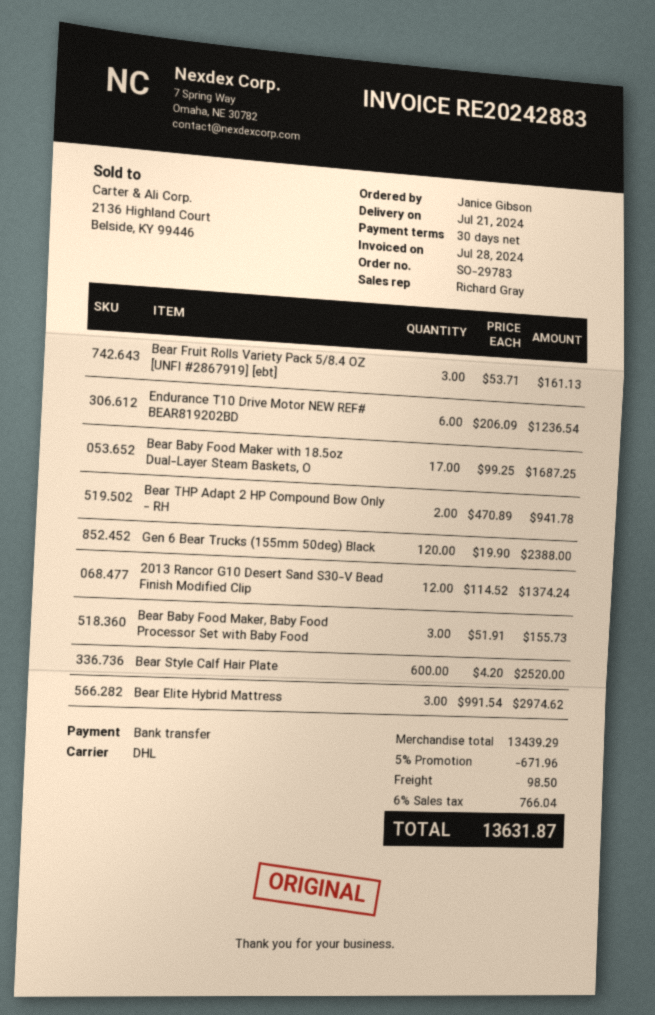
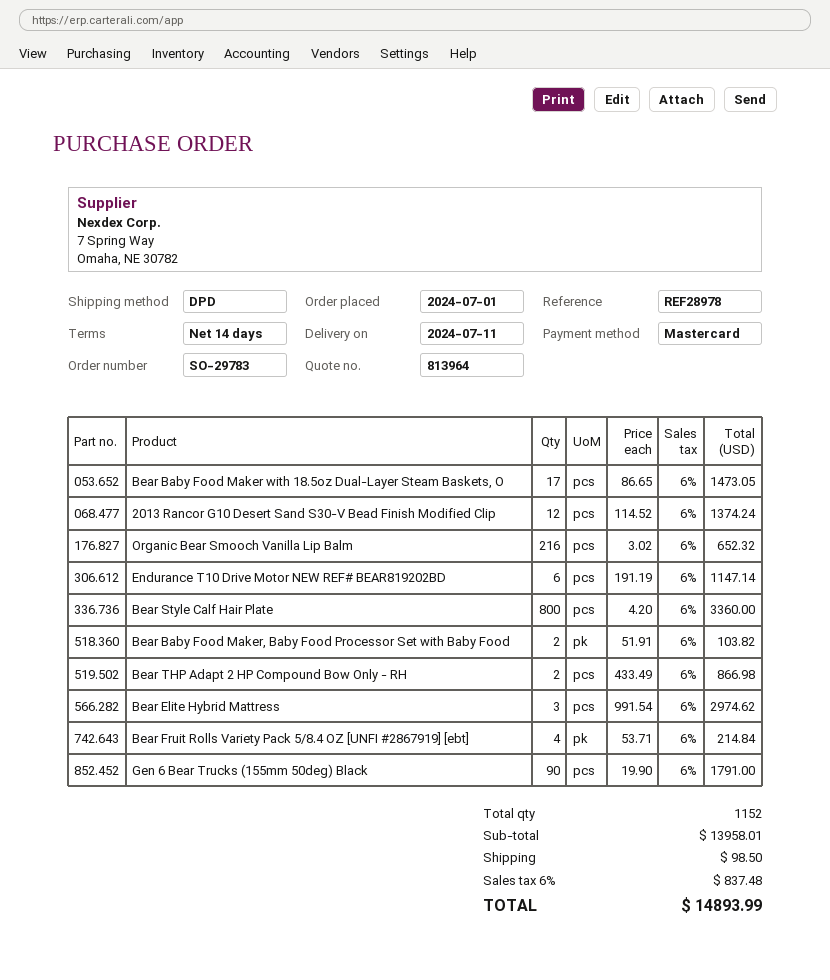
delivery date: 2024-07-21 -> 2024-07-11
payment terms: 30 days -> 14 days
payment method: bank transfer -> Mastercard
shipping method: DHL -> DPD
Bear Fruit Rolls Variety Pack 5/8.4 OZ [UNFI #2867919] [ebt]: 3 x 53.71 = 161.13 -> 4 x 53.71 = 214.84
Endurance T10 Drive Motor NEW REF# BEAR819202BD: 6 x 206.09 = 1236.54 -> 6 x 191.19 = 1147.14
Bear Baby Food Maker with 18.5oz Dual-Layer Steam Baskets, O: 17 x 99.25 = 1687.25 -> 17 x 86.65 = 1473.05
Bear THP Adapt 2 HP Compound Bow Only - RH: 2 x 470.89 = 941.78 -> 2 x 433.49 = 866.98
Gen 6 Bear Trucks (155mm 50deg) Black: 120 x 19.90 = 2388.00 -> 90 x 19.90 = 1791.00
Bear Baby Food Maker, Baby Food Processor Set with Baby Food: 3 x 51.91 = 155.73 -> 2 x 51.91 = 103.82
Bear Style Calf Hair Plate: 600 x 4.20 = 2520.00 -> 800 x 4.20 = 3360.00
Organic Bear Smooch Vanilla Lip Balm: none -> 216 x 3.02 = 652.32
subtotal: 13439.29 -> 13958.01
discount: 5% = 671.96 -> none
tax: 6% = 766.04 -> 6% = 837.48
total: 13631.87 -> 14893.99

